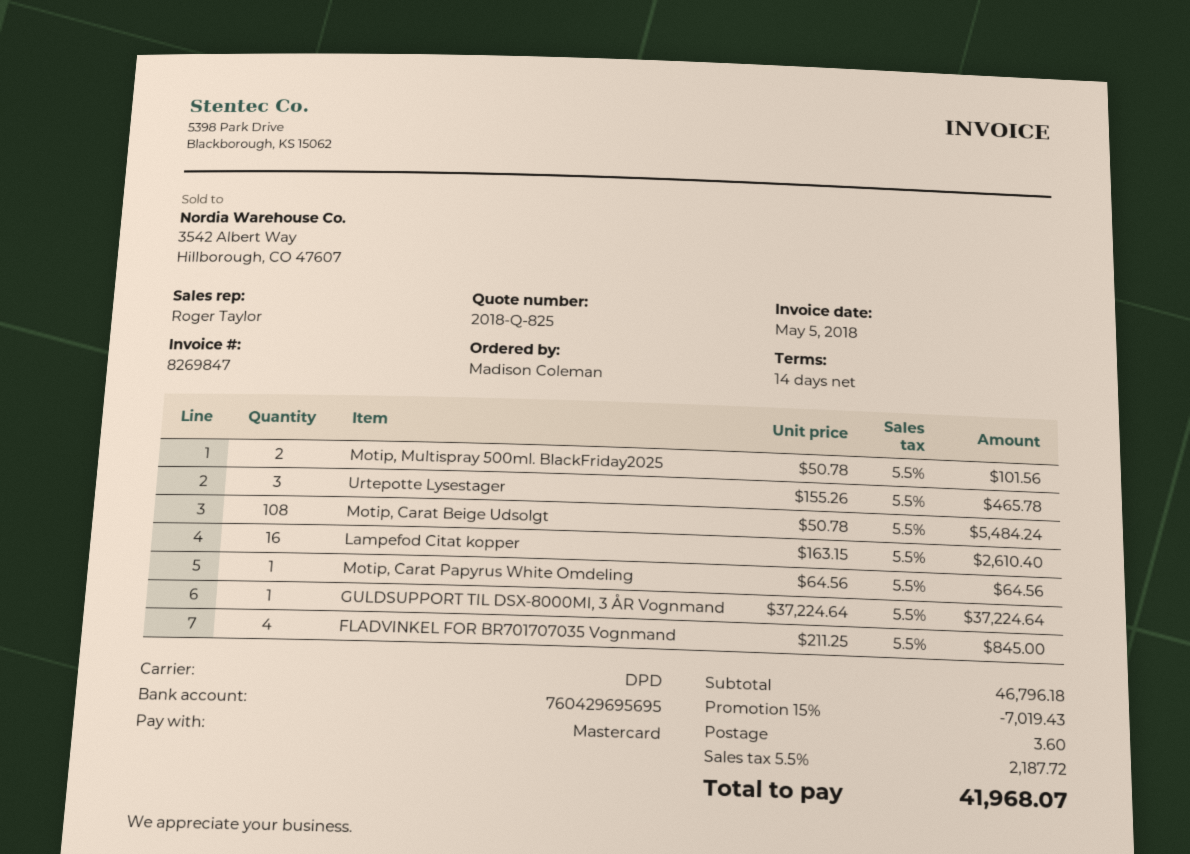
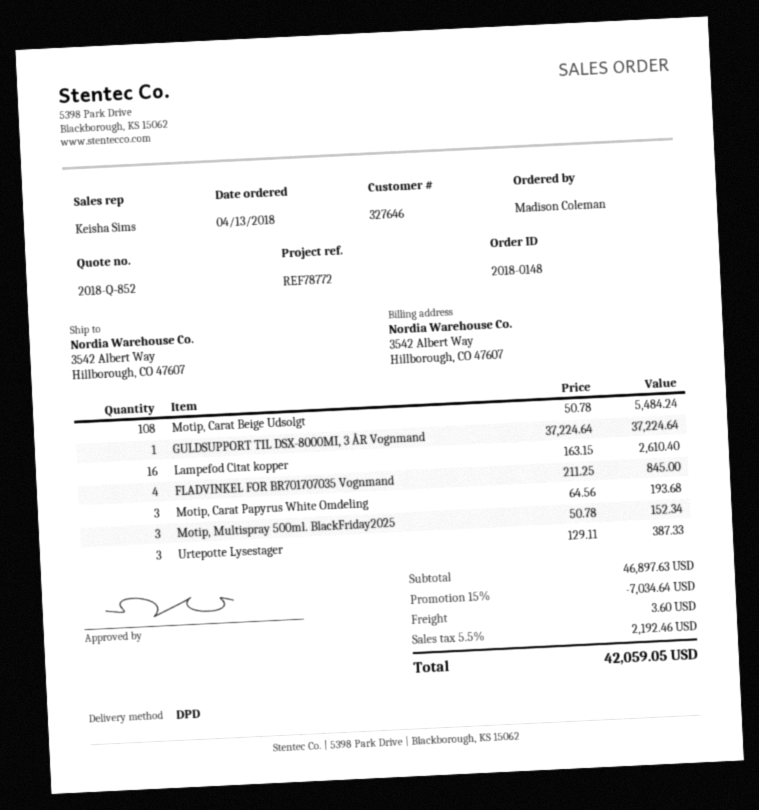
quote number: 2018-Q-825 -> 2018-Q-852
sales rep: Roger Taylor -> Keisha Sims
Motip, Multispray 500ml. BlackFriday2025: 2 x 50.78 = 101.56 -> 3 x 50.78 = 152.34
Urtepotte Lysestager: 3 x 155.26 = 465.78 -> 3 x 129.11 = 387.33
Motip, Carat Papyrus White Omdeling: 1 x 64.56 = 64.56 -> 3 x 64.56 = 193.68
subtotal: 46796.18 -> 46897.63
discount: 15% = 7019.43 -> 15% = 7034.64
tax: 5.5% = 2187.72 -> 5.5% = 2192.46
total: 41968.07 -> 42059.05

